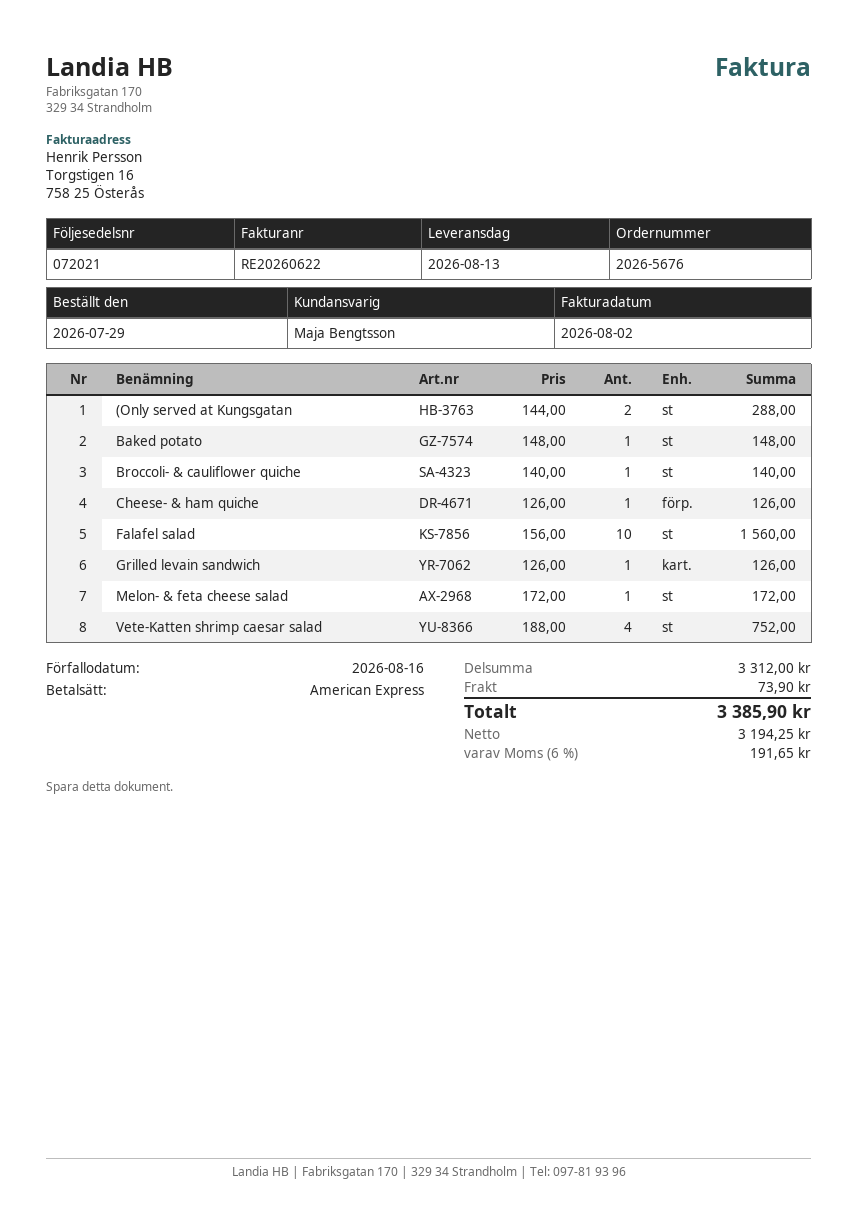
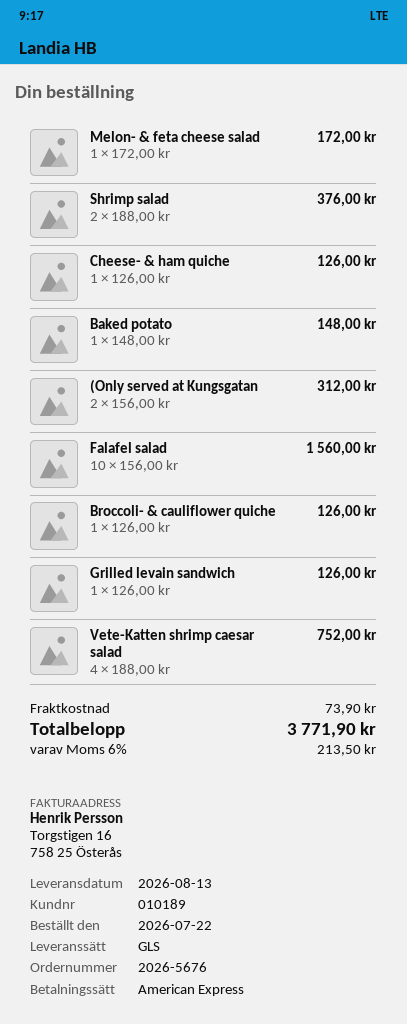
order date: 2026-07-29 -> 2026-07-22
(Only served at Kungsgatan: 2 x 144.00 = 288.00 -> 2 x 156.00 = 312.00
Broccoli- & cauliflower quiche: 1 x 140.00 = 140.00 -> 1 x 126.00 = 126.00
Shrimp salad: none -> 2 x 188.00 = 376.00
tax: 6% = 191.65 -> 6% = 213.50
total: 3385.90 -> 3771.90

